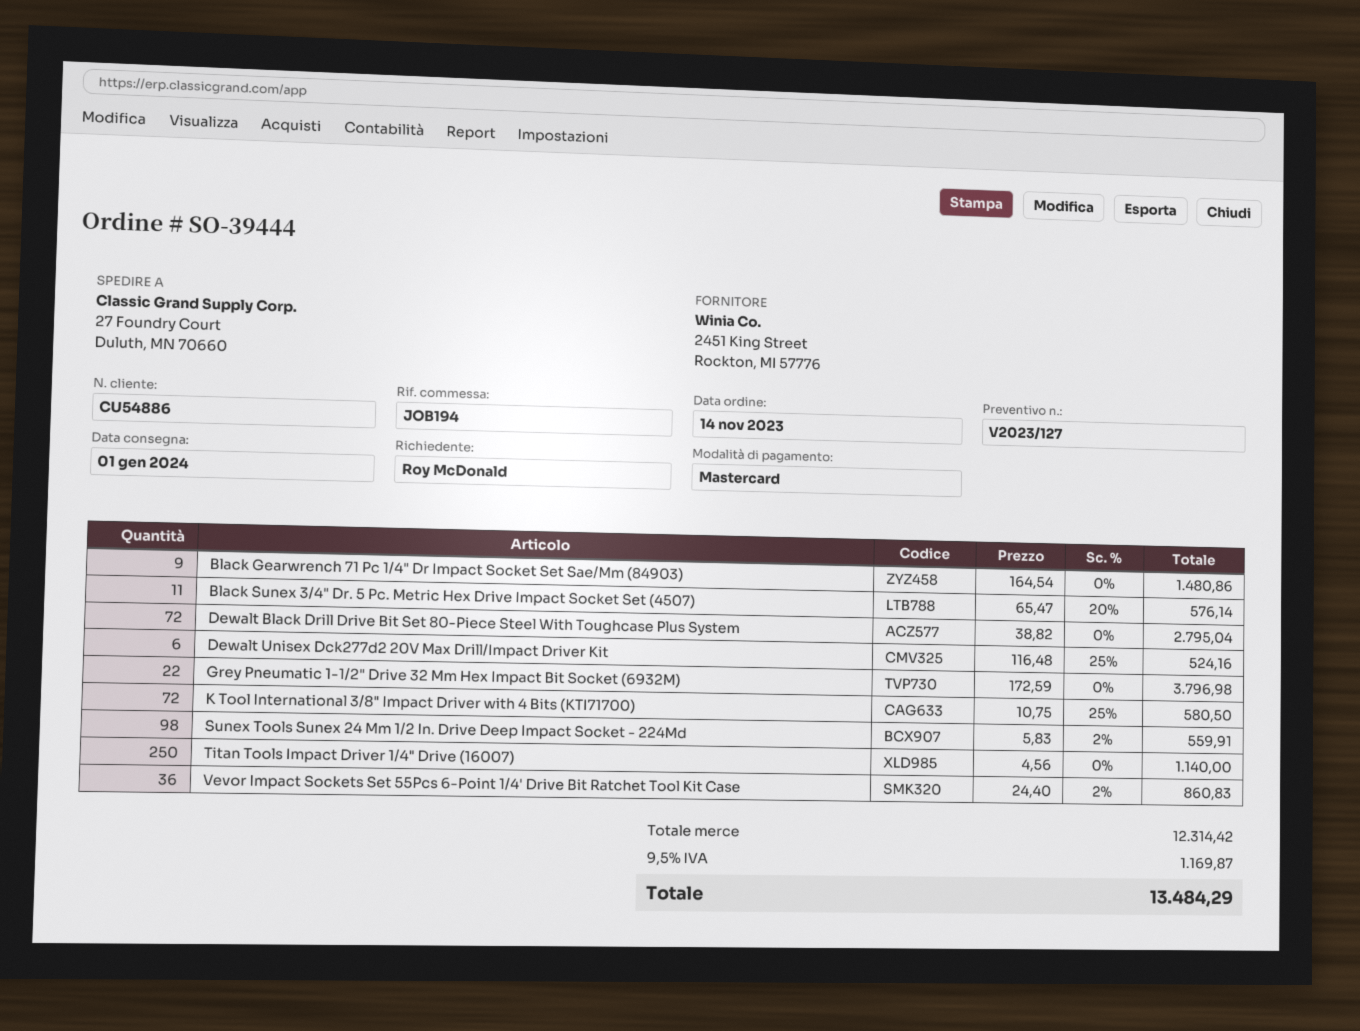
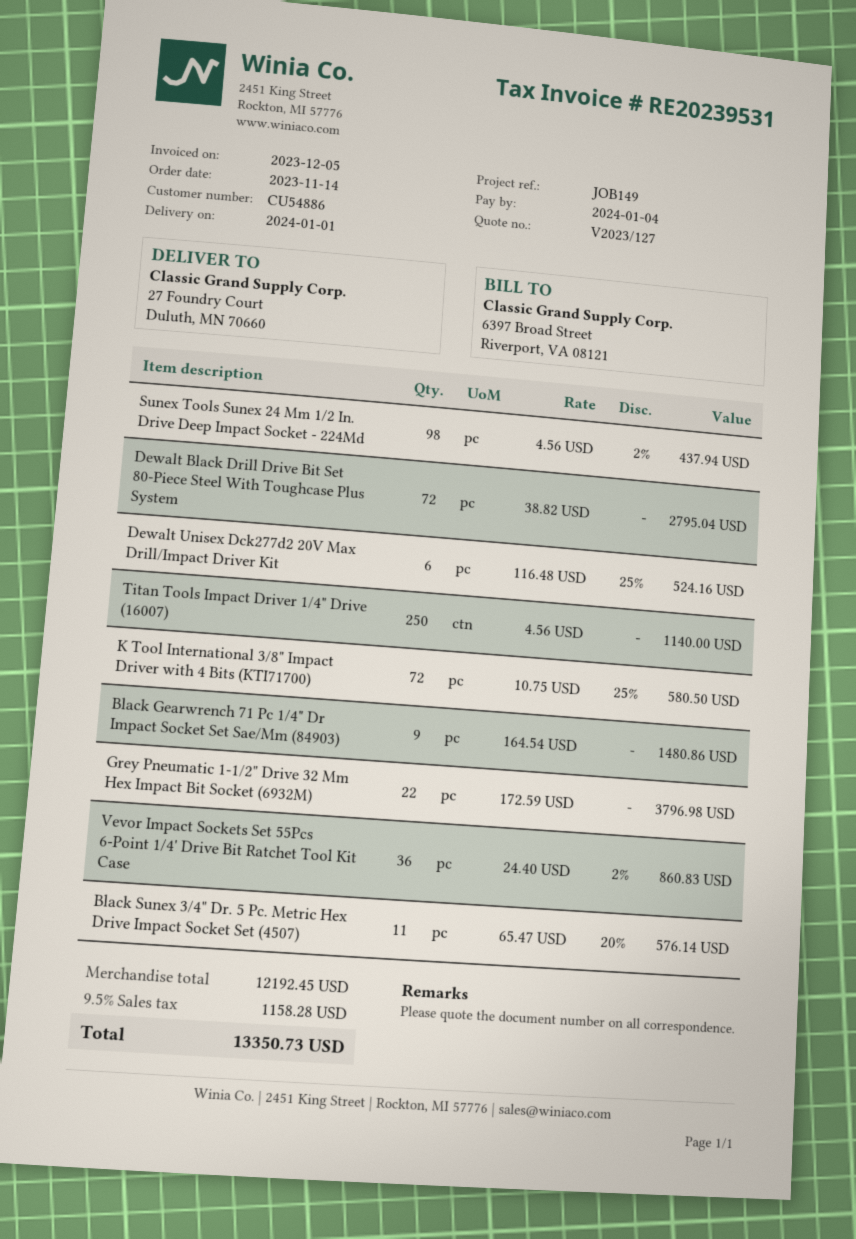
reference: JOB194 -> JOB149
Sunex Tools Sunex 24 Mm 1/2 In. Drive Deep Impact Socket - 224Md: 98 x 5.83 - 2% = 559.91 -> 98 x 4.56 - 2% = 437.94
subtotal: 12314.42 -> 12192.45
tax: 9.5% = 1169.87 -> 9.5% = 1158.28
total: 13484.29 -> 13350.73

